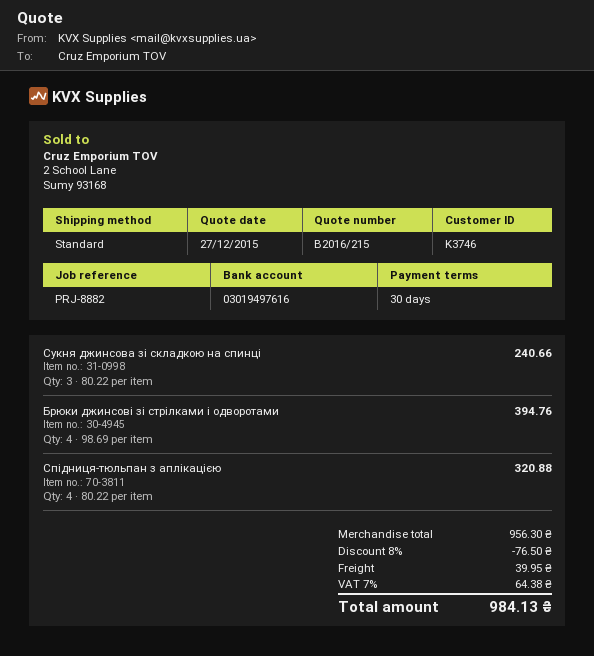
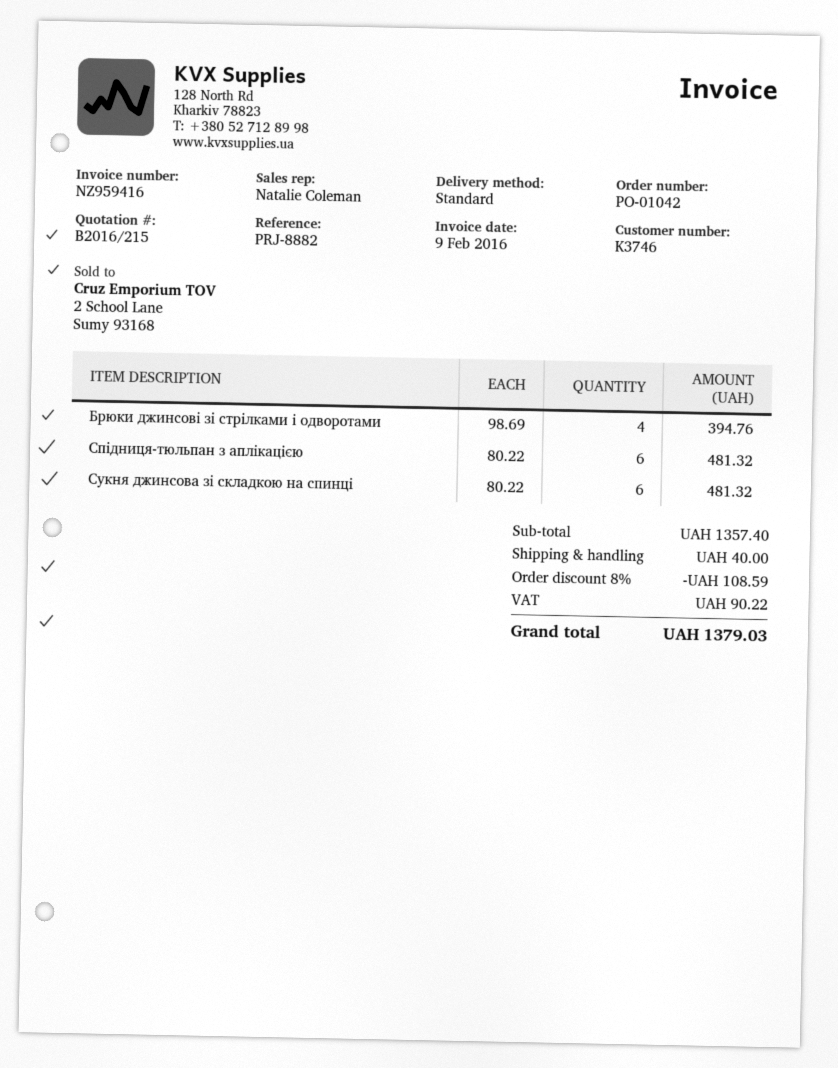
Сукня джинсова зі складкою на спинці: 3 x 80.22 = 240.66 -> 6 x 80.22 = 481.32
Спідниця-тюльпан з аплікацією: 4 x 80.22 = 320.88 -> 6 x 80.22 = 481.32
subtotal: 956.30 -> 1357.40
discount: 8% = 76.50 -> 8% = 108.59
shipping: 39.95 -> 40.00
tax: 64.38 -> 90.22
total: 984.13 -> 1379.03

